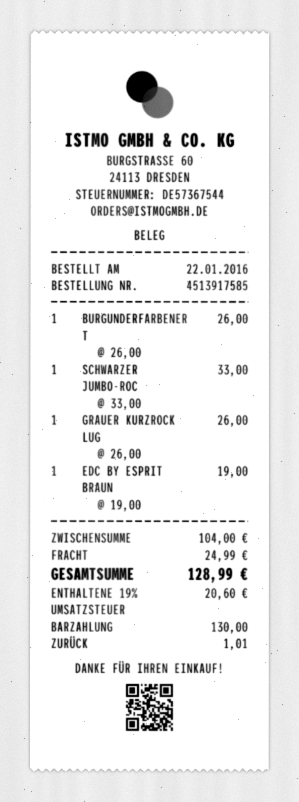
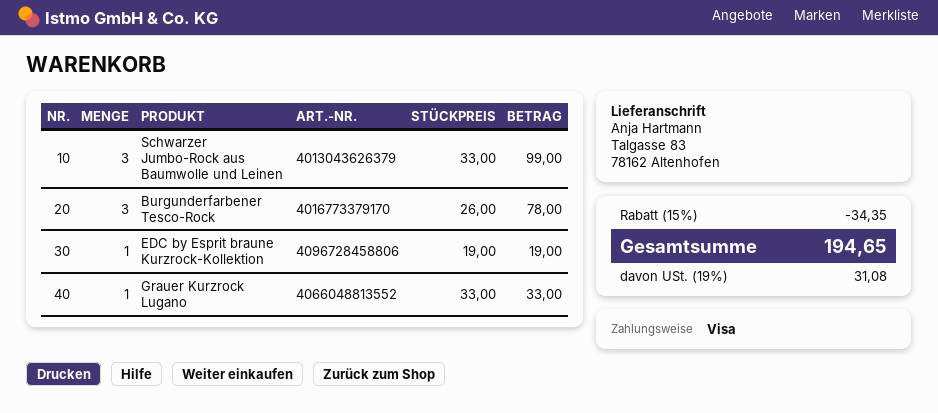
payment method: cash -> Visa
BURGUNDERFARBENER T: 1 x 26.00 = 26.00 -> 3 x 26.00 = 78.00
SCHWARZER JUMBO-ROC: 1 x 33.00 = 33.00 -> 3 x 33.00 = 99.00
GRAUER KURZROCK LUG: 1 x 26.00 = 26.00 -> 1 x 33.00 = 33.00
discount: none -> 15% = 34.35
shipping: 24.99 -> none
tax: 19% = 20.60 -> 19% = 31.08
total: 128.99 -> 194.65

